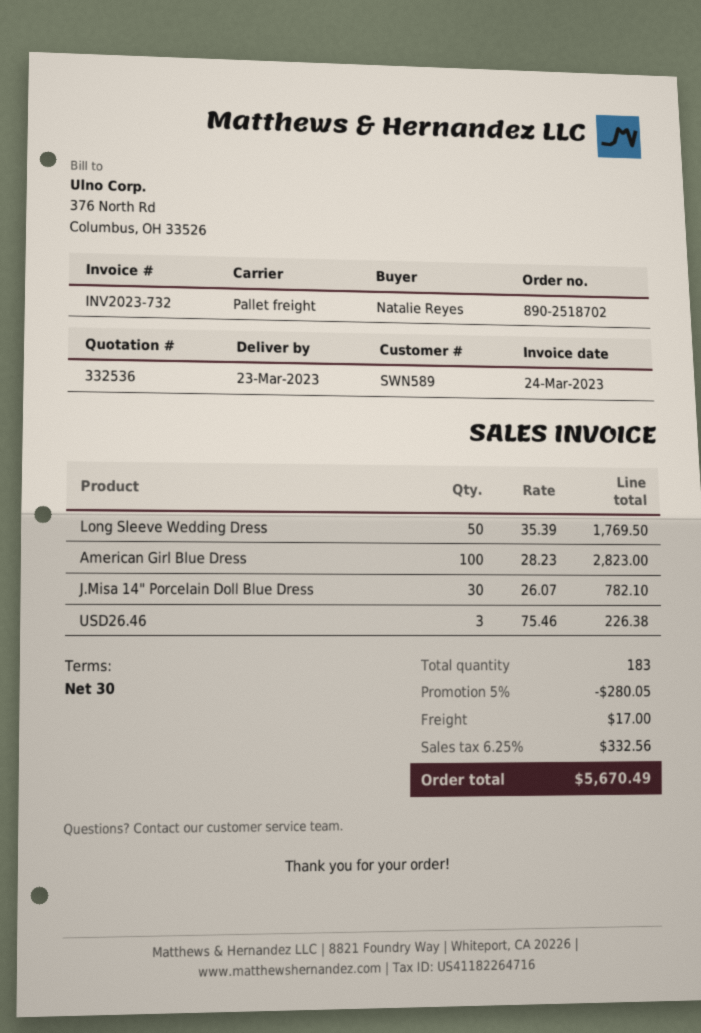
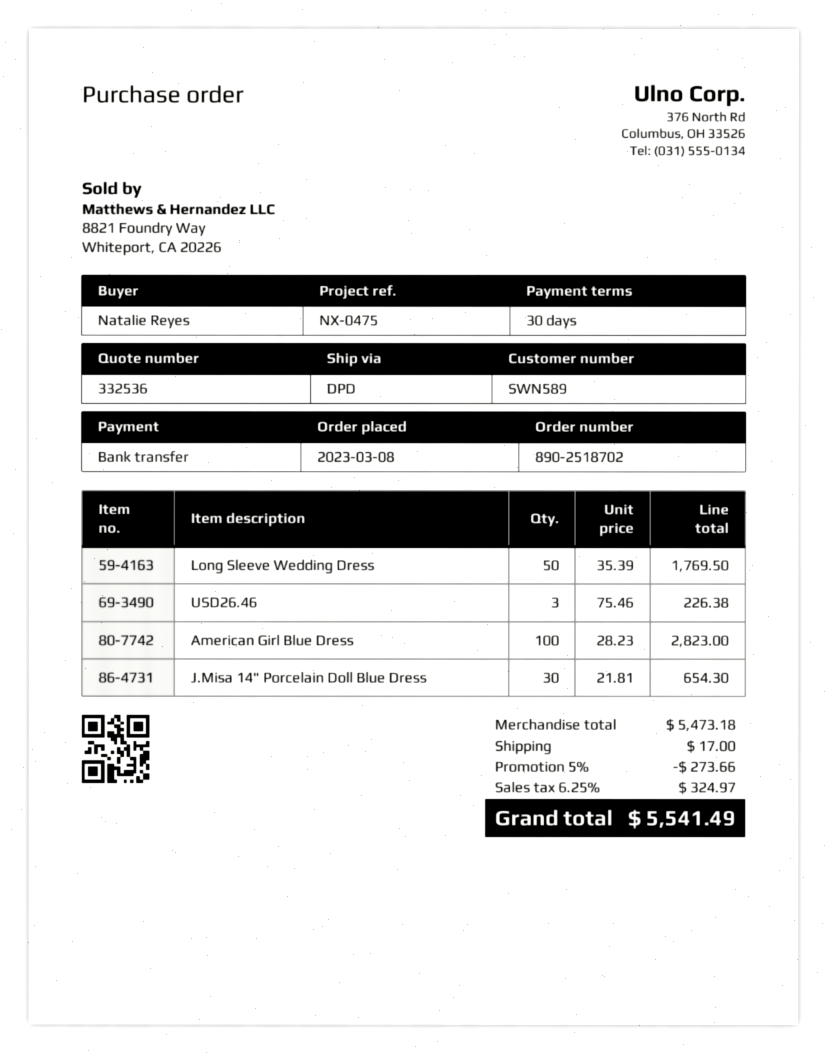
shipping method: pallet freight -> DPD
J.Misa 14" Porcelain Doll Blue Dress: 30 x 26.07 = 782.10 -> 30 x 21.81 = 654.30
discount: 5% = 280.05 -> 5% = 273.66
tax: 6.25% = 332.56 -> 6.25% = 324.97
total: 5670.49 -> 5541.49

